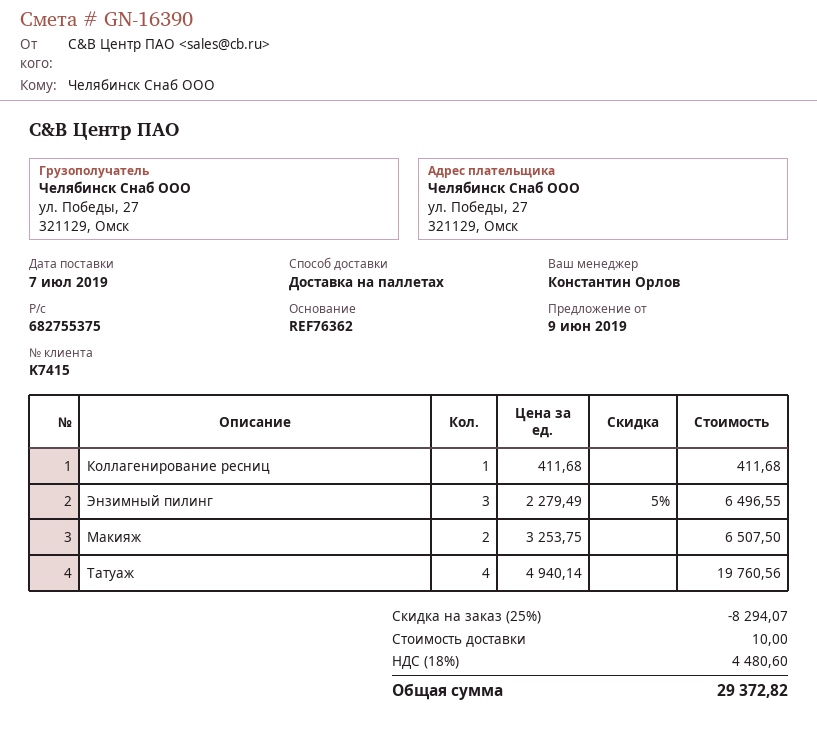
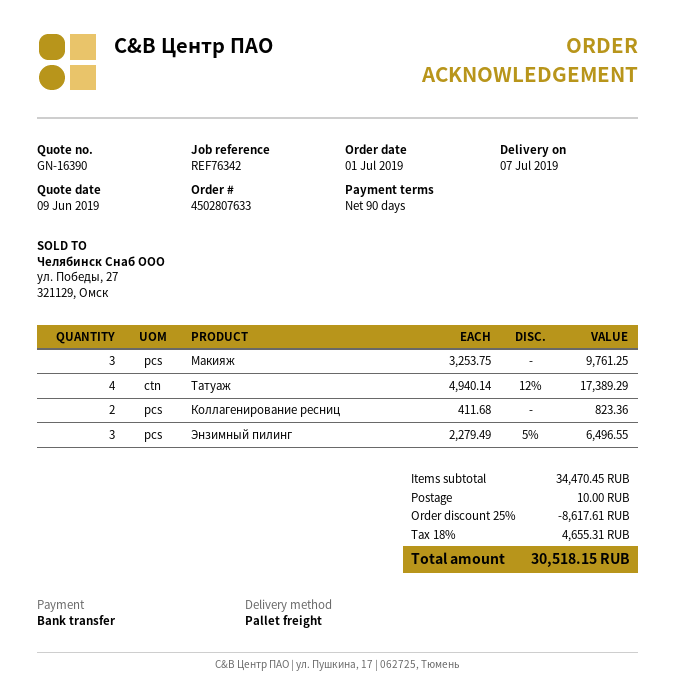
reference: REF76362 -> REF76342
Коллагенирование ресниц: 1 x 411.68 = 411.68 -> 2 x 411.68 = 823.36
Макияж: 2 x 3253.75 = 6507.50 -> 3 x 3253.75 = 9761.25
Татуаж: 4 x 4940.14 = 19760.56 -> 4 x 4940.14 - 12% = 17389.29
discount: 25% = 8294.07 -> 25% = 8617.61
tax: 18% = 4480.60 -> 18% = 4655.31
total: 29372.82 -> 30518.15

